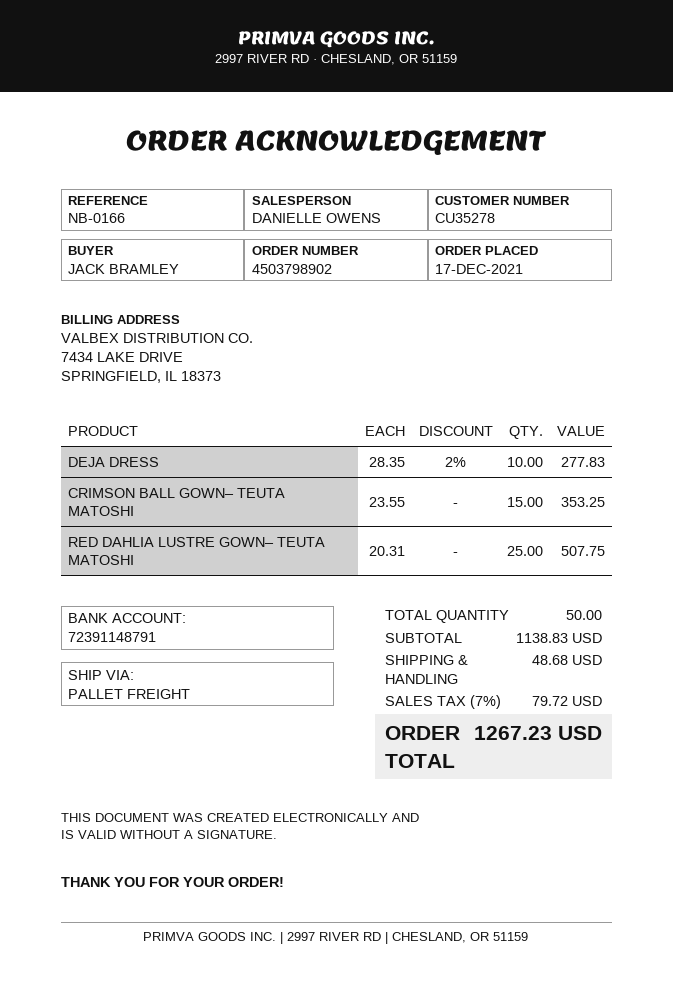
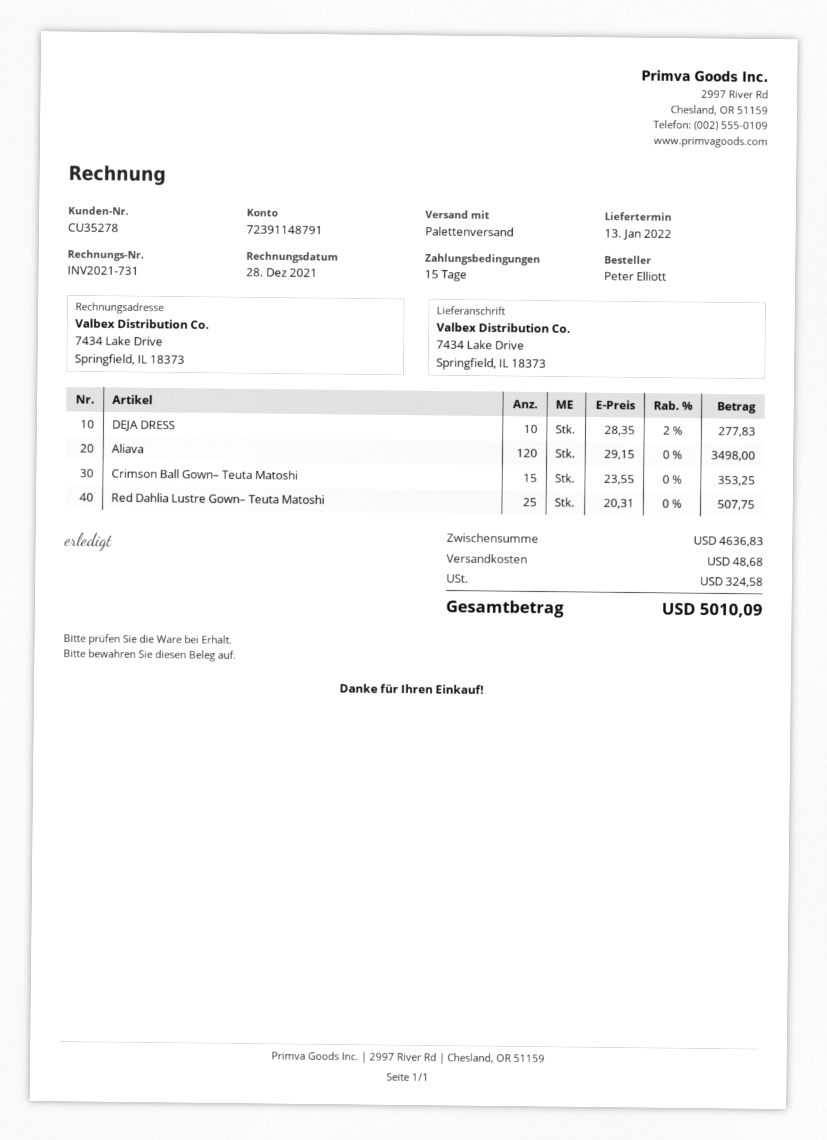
ordered by: JACK BRAMLEY -> Peter Elliott
Aliava: none -> 120 x 29.15 = 3498.00
subtotal: 1138.83 -> 4636.83
tax: 79.72 -> 324.58
total: 1267.23 -> 5010.09

